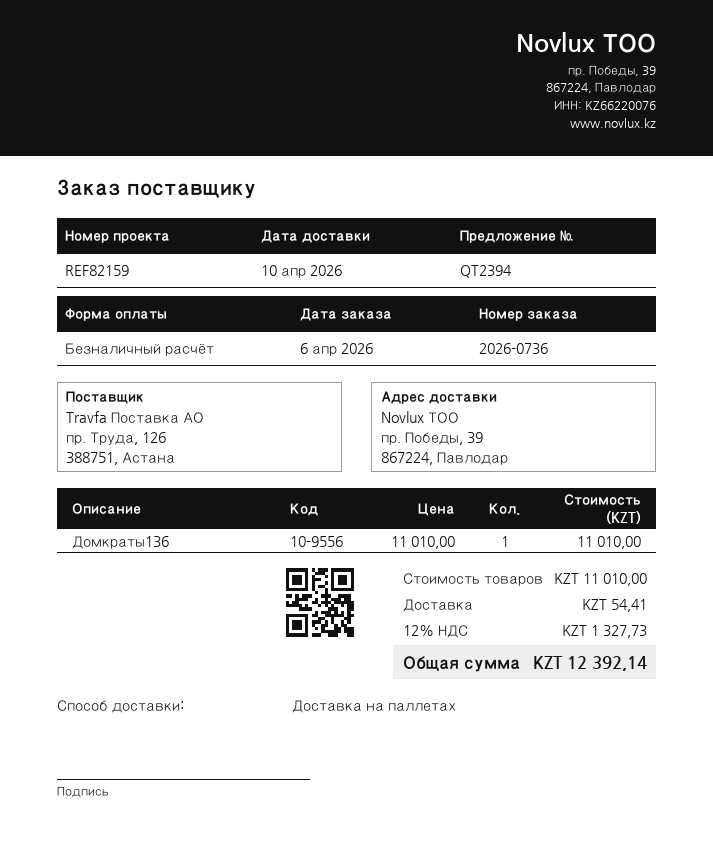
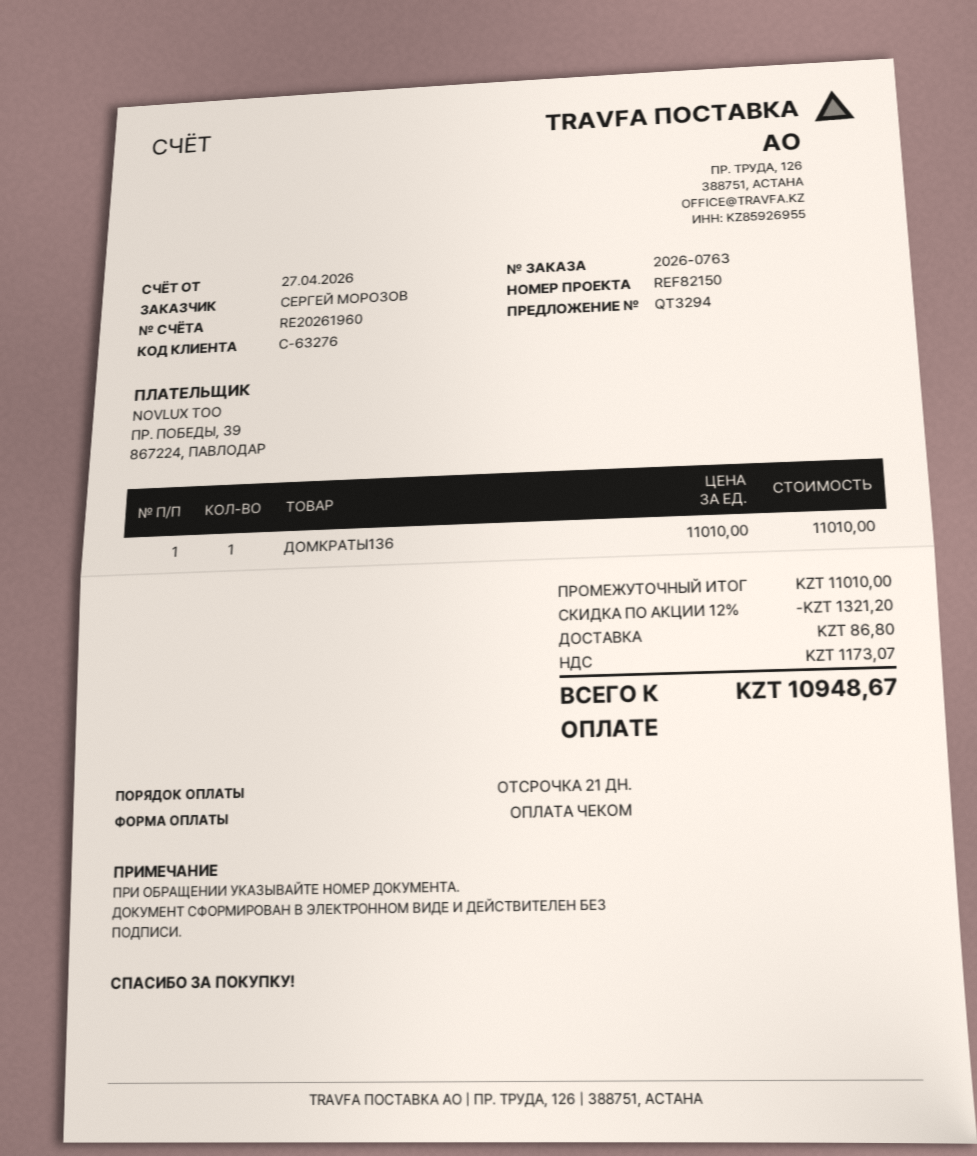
quote number: QT2394 -> QT3294
order number: 2026-0736 -> 2026-0763
reference: REF82159 -> REF82150
payment method: bank transfer -> cheque
discount: none -> 12% = 1321.20
shipping: 54.41 -> 86.80
tax: 1327.73 -> 1173.07
total: 12392.14 -> 10948.67

